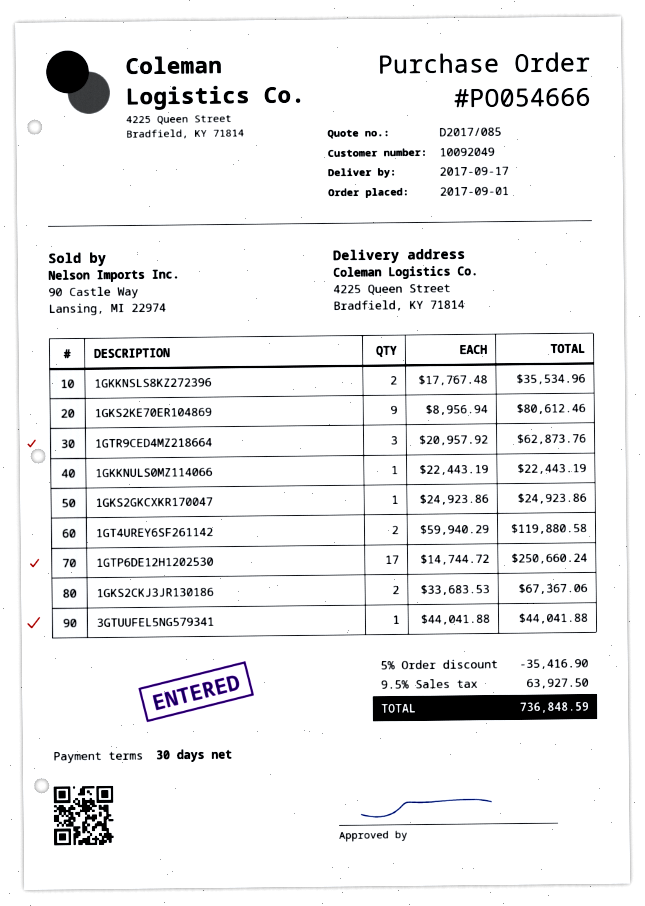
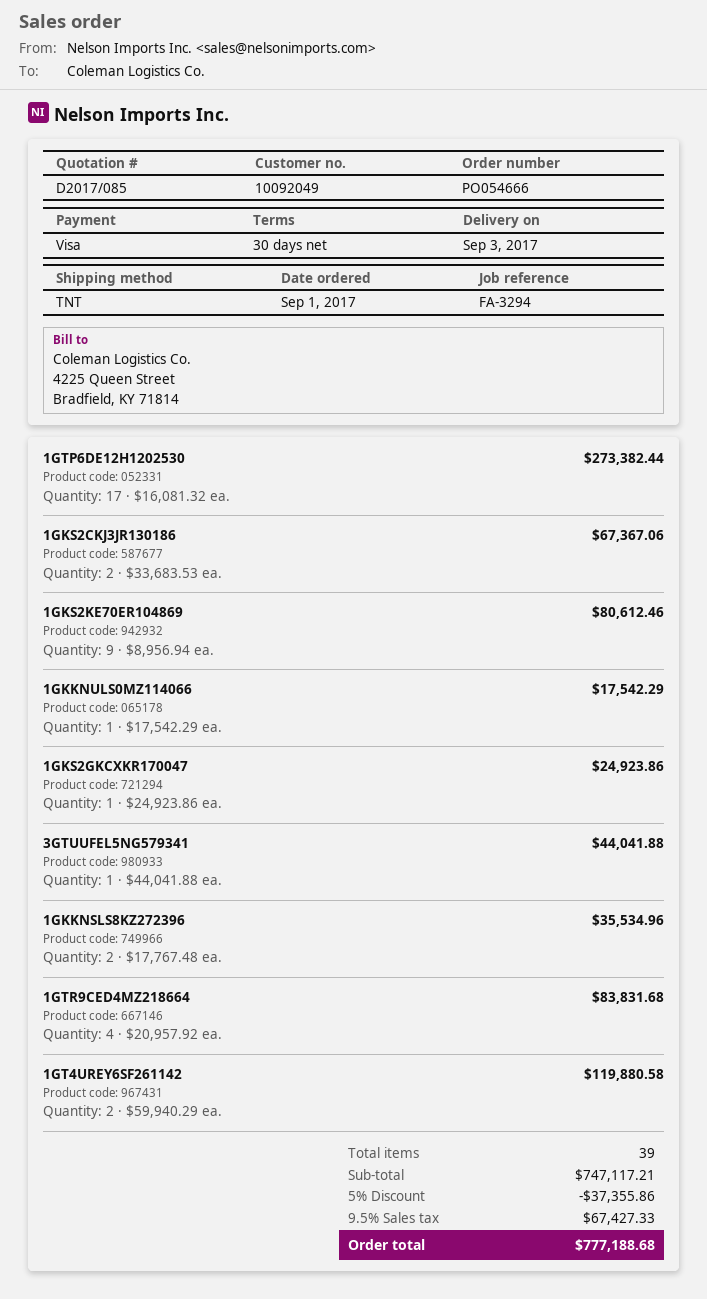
delivery date: 2017-09-17 -> 2017-09-03
1GTR9CED4MZ218664: 3 x 20957.92 = 62873.76 -> 4 x 20957.92 = 83831.68
1GKKNULS0MZ114066: 1 x 22443.19 = 22443.19 -> 1 x 17542.29 = 17542.29
1GTP6DE12H1202530: 17 x 14744.72 = 250660.24 -> 17 x 16081.32 = 273382.44
discount: 5% = 35416.90 -> 5% = 37355.86
tax: 9.5% = 63927.50 -> 9.5% = 67427.33
total: 736848.59 -> 777188.68

